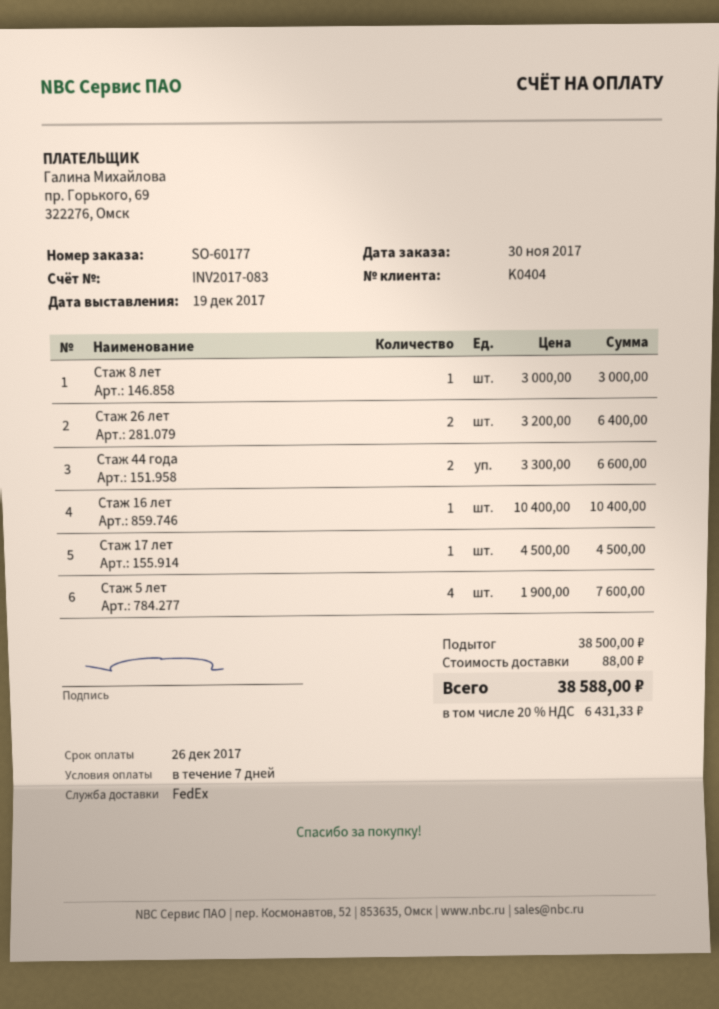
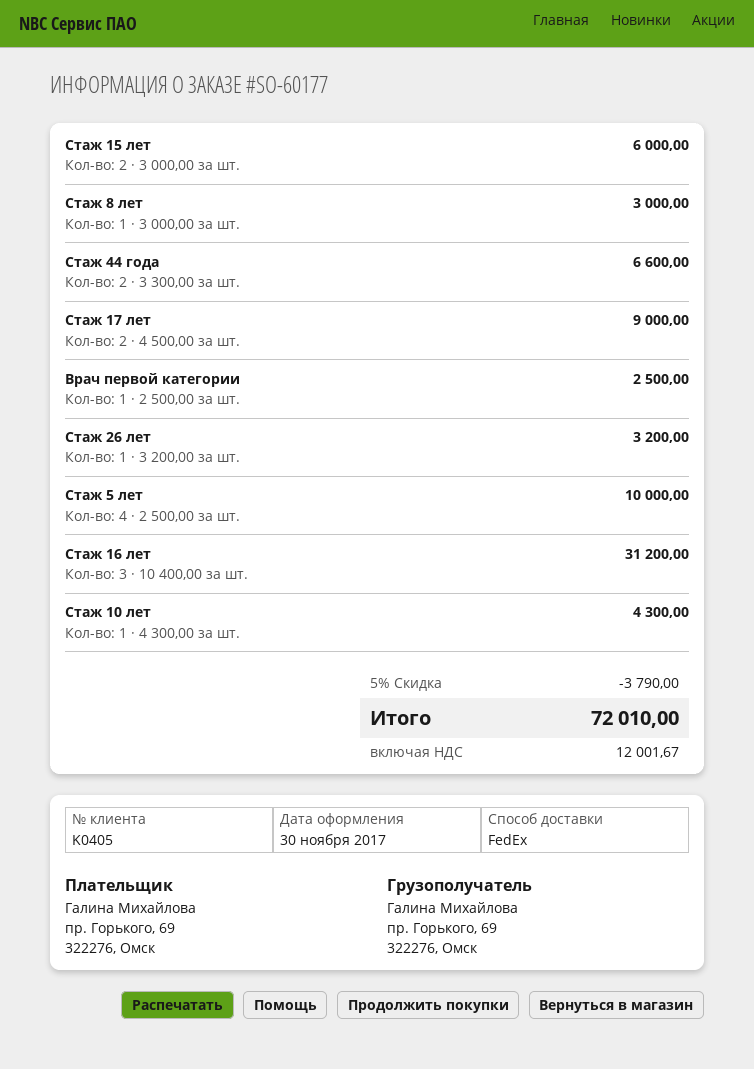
customer number: K0404 -> K0405
Стаж 26 лет: 2 x 3200.00 = 6400.00 -> 1 x 3200.00 = 3200.00
Стаж 16 лет: 1 x 10400.00 = 10400.00 -> 3 x 10400.00 = 31200.00
Стаж 17 лет: 1 x 4500.00 = 4500.00 -> 2 x 4500.00 = 9000.00
Стаж 5 лет: 4 x 1900.00 = 7600.00 -> 4 x 2500.00 = 10000.00
Стаж 15 лет: none -> 2 x 3000.00 = 6000.00
Врач первой категории: none -> 1 x 2500.00 = 2500.00
Стаж 10 лет: none -> 1 x 4300.00 = 4300.00
discount: none -> 5% = 3790.00
shipping: 88.00 -> none
tax: 6431.33 -> 12001.67
total: 38588.00 -> 72010.00

